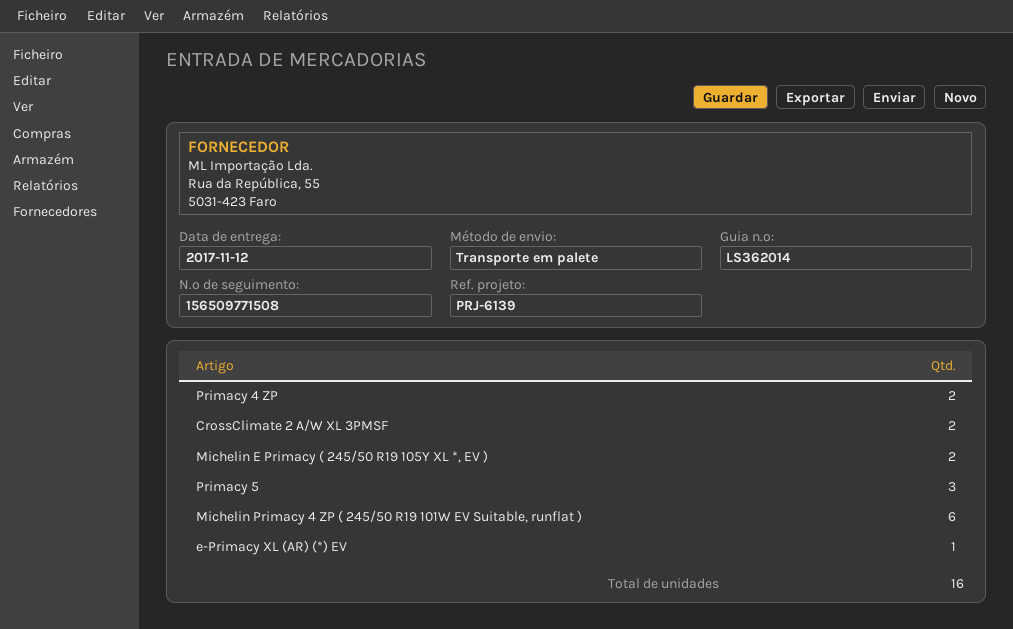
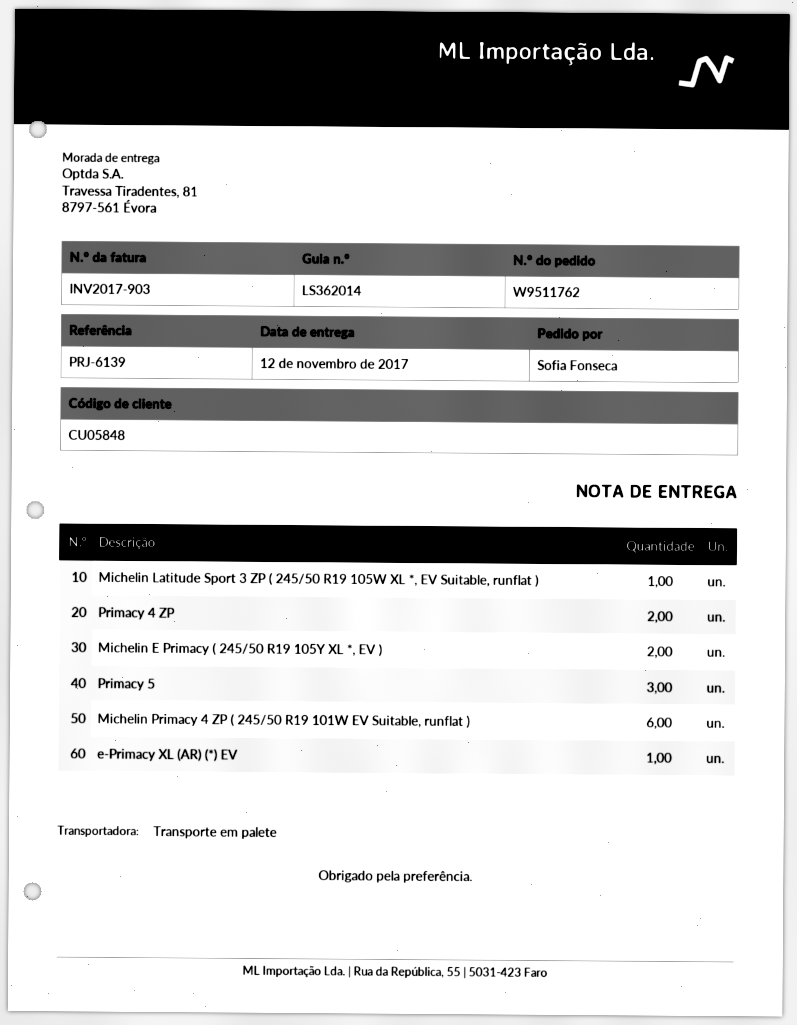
CrossClimate 2 A/W XL 3PMSF: 2 -> none
Michelin Latitude Sport 3 ZP ( 245/50 R19 105W XL *, EV Suitable, runflat ): none -> 1

